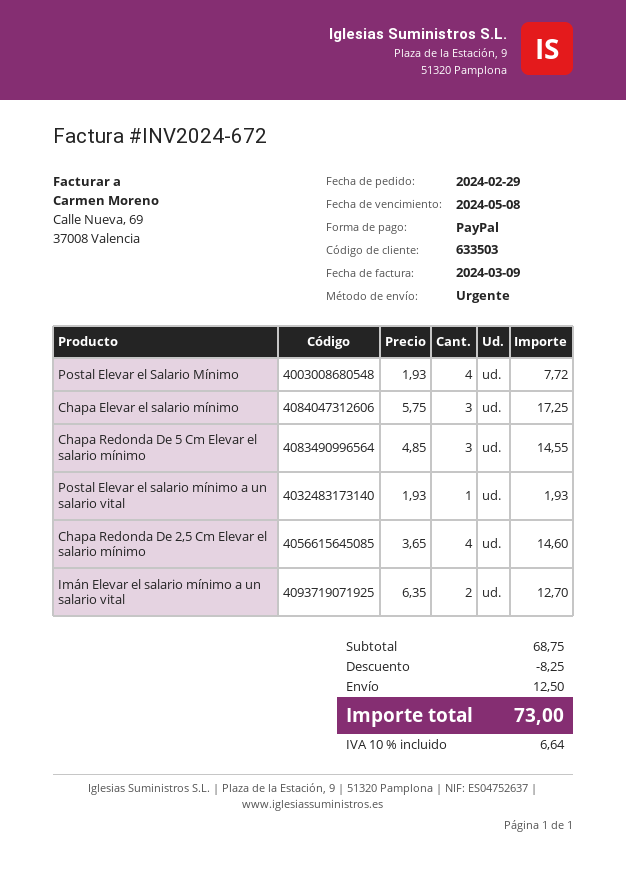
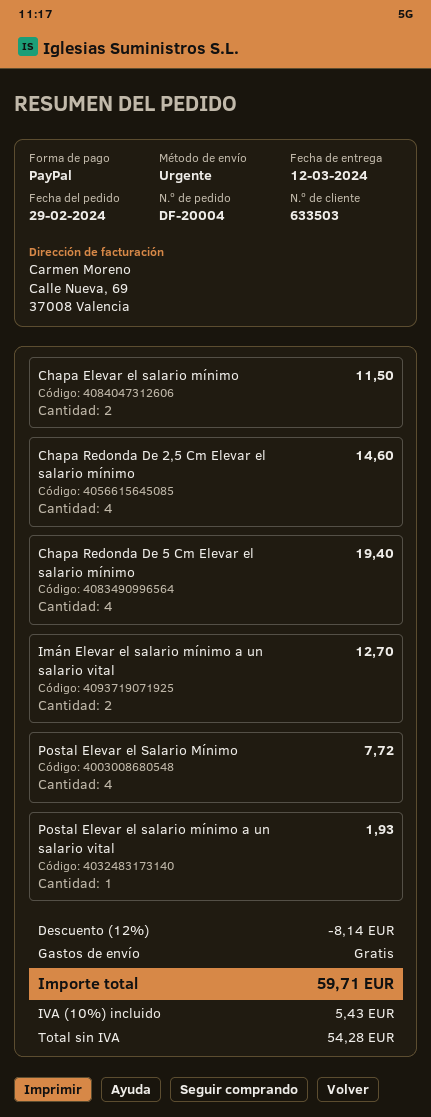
Chapa Elevar el salario mínimo: 3 for 17.25 -> 2 for 11.50
Chapa Redonda De 5 Cm Elevar el salario mínimo: 3 for 14.55 -> 4 for 19.40
discount: 8.25 -> 8.14
shipping: 12.50 -> 0.00
tax: 10% = 6.64 -> 10% = 5.43
total: 73.00 -> 59.71

